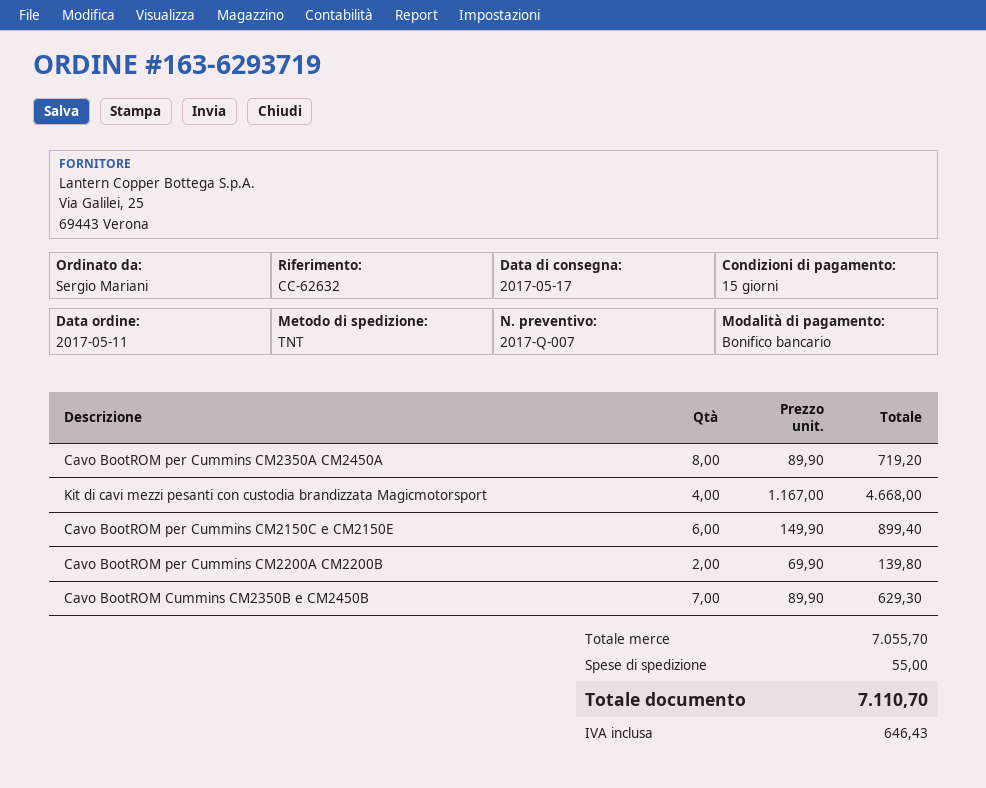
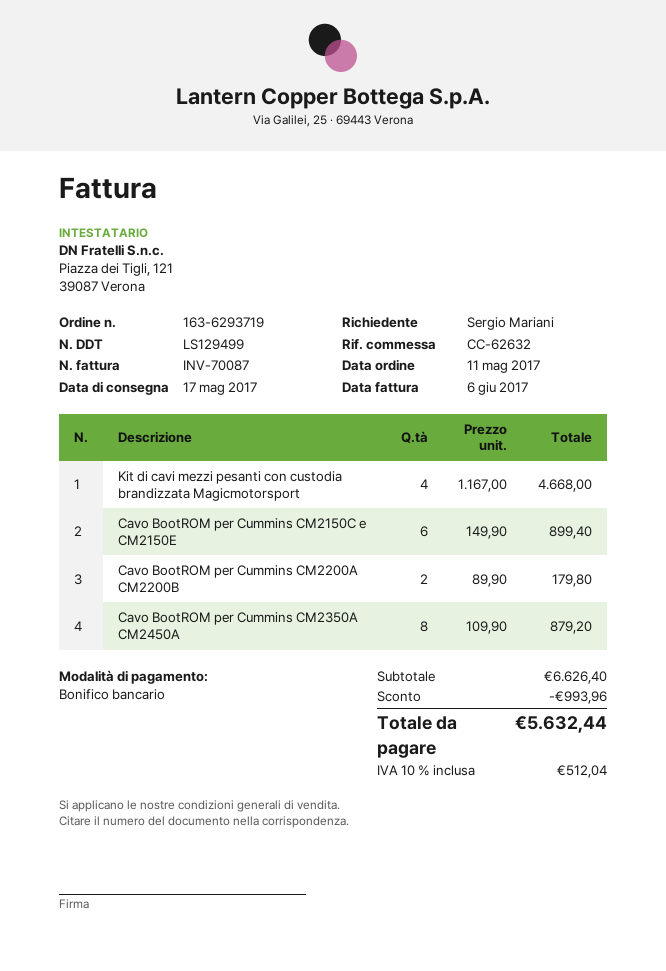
Cavo BootROM per Cummins CM2350A CM2450A: 8 x 89.90 = 719.20 -> 8 x 109.90 = 879.20
Cavo BootROM per Cummins CM2200A CM2200B: 2 x 69.90 = 139.80 -> 2 x 89.90 = 179.80
Cavo BootROM Cummins CM2350B e CM2450B: 7 x 89.90 = 629.30 -> none
subtotal: 7055.70 -> 6626.40
discount: none -> 993.96
shipping: 55.00 -> none
tax: 646.43 -> 512.04
total: 7110.70 -> 5632.44

